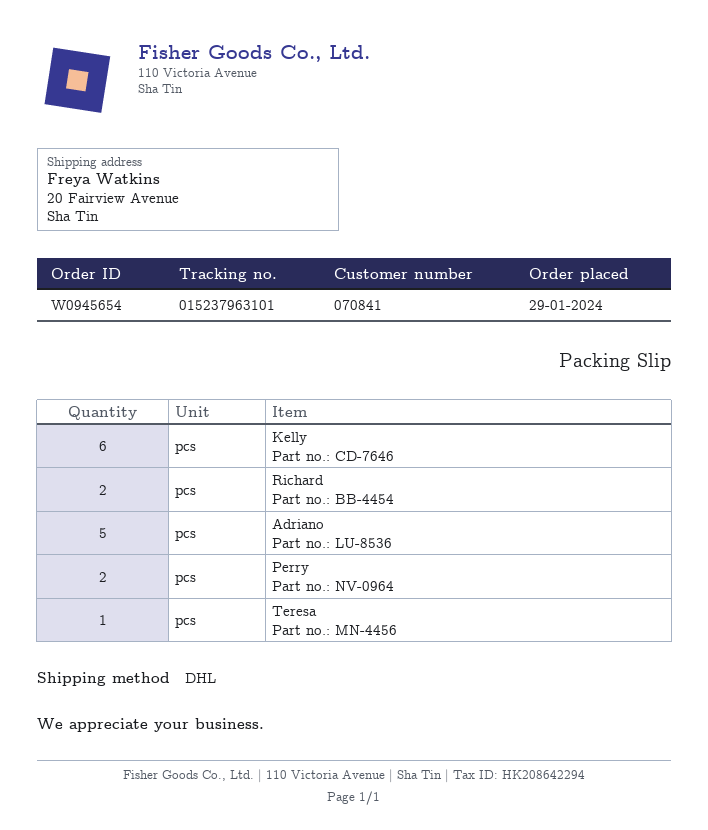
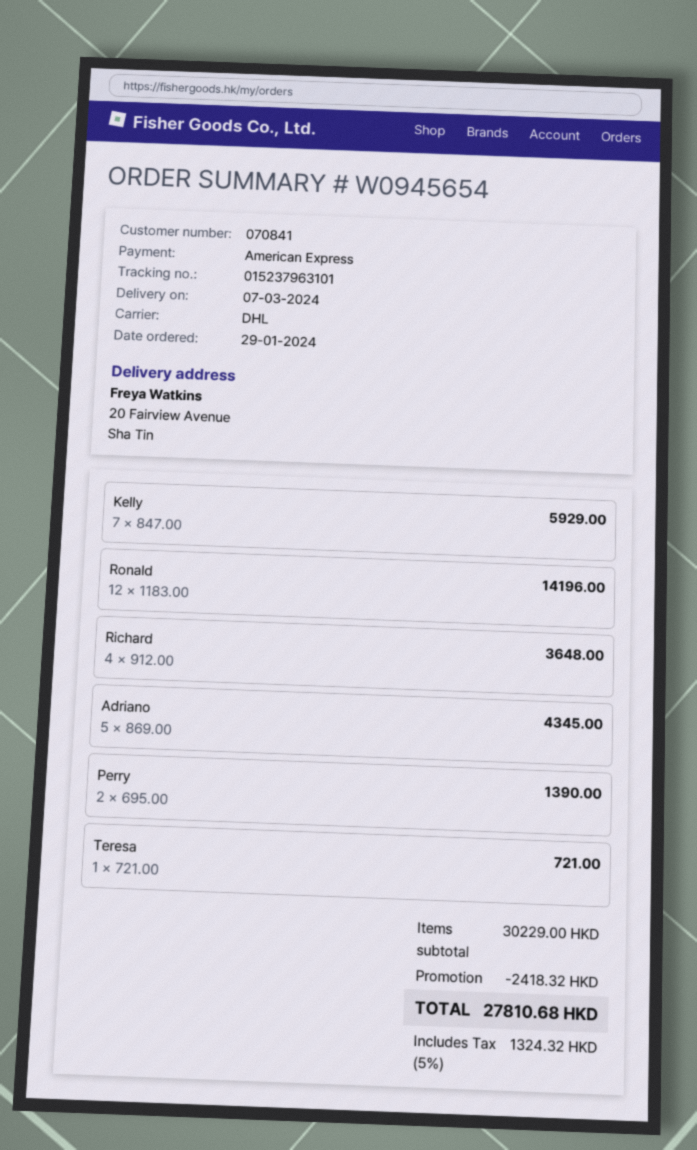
Kelly: 6 -> 7
Richard: 2 -> 4
Ronald: none -> 12

